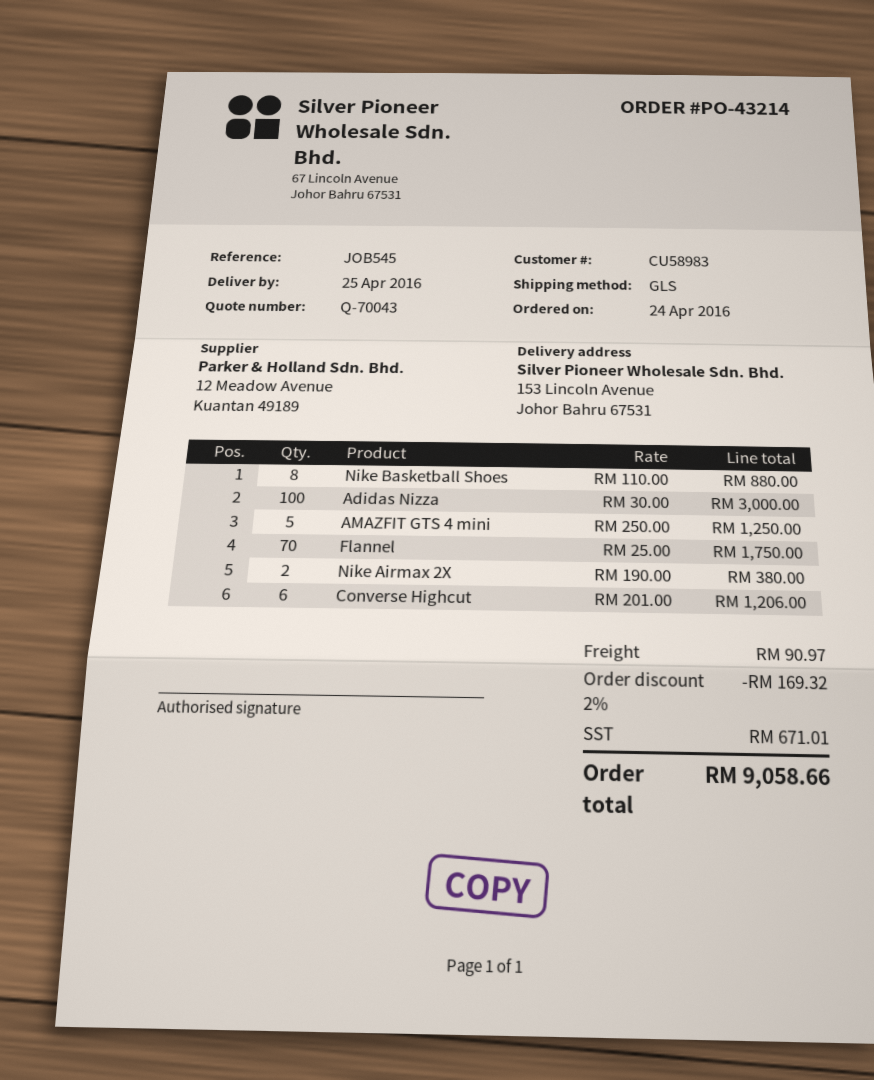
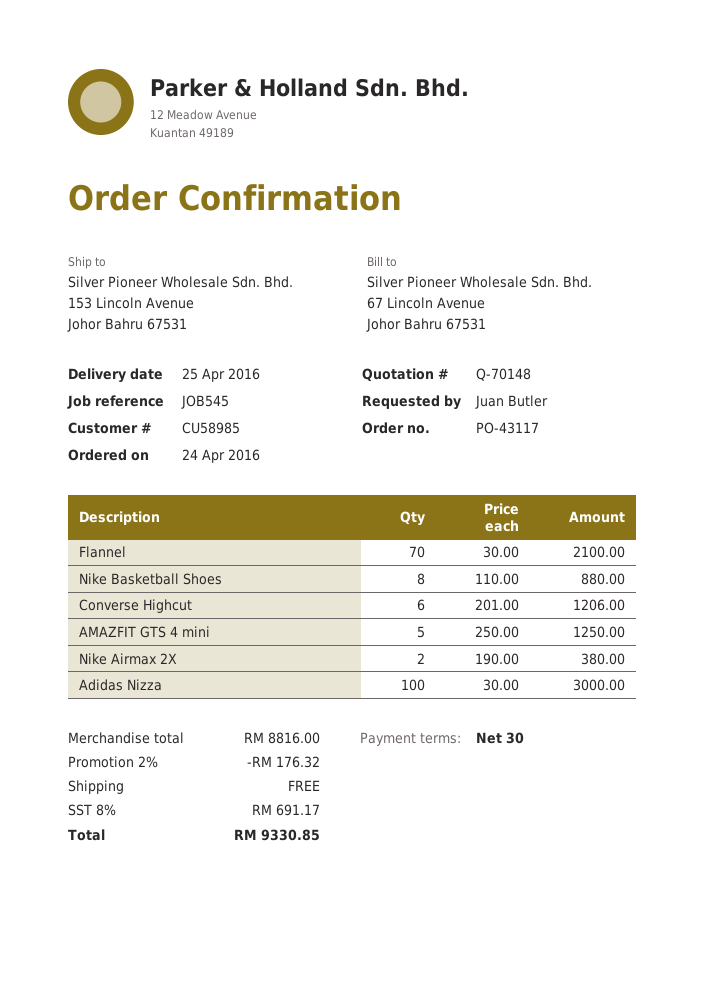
quote number: Q-70043 -> Q-70148
order number: PO-43214 -> PO-43117
customer number: CU58983 -> CU58985
Flannel: 70 x 25.00 = 1750.00 -> 70 x 30.00 = 2100.00
discount: 2% = 169.32 -> 2% = 176.32
shipping: 90.97 -> 0.00
tax: 671.01 -> 691.17
total: 9058.66 -> 9330.85

